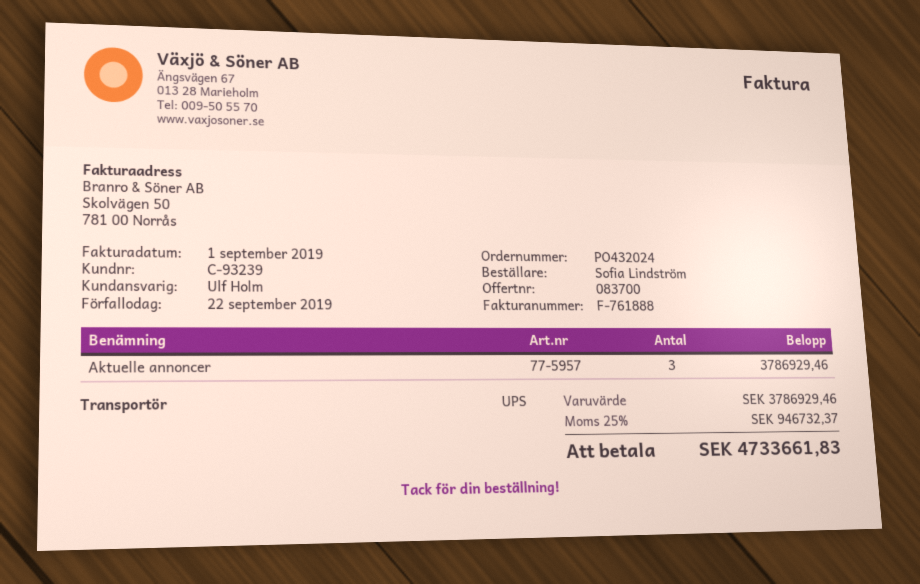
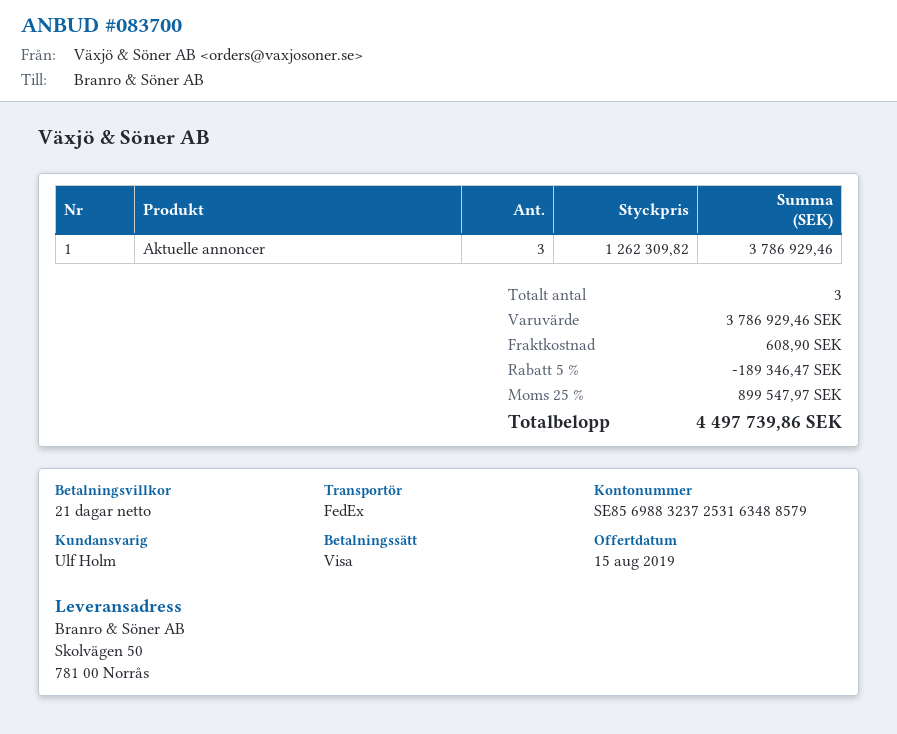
shipping method: UPS -> FedEx
discount: none -> 5% = 189346.47
shipping: none -> 608.90
tax: 25% = 946732.37 -> 25% = 899547.97
total: 4733661.83 -> 4497739.86

